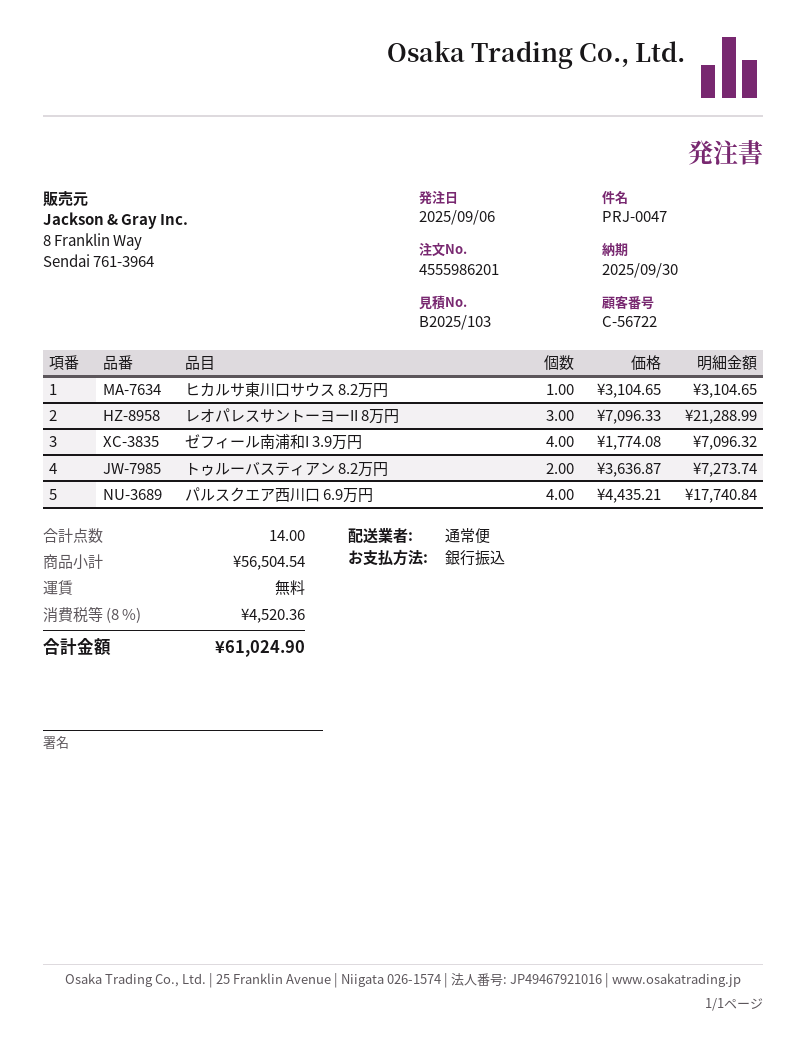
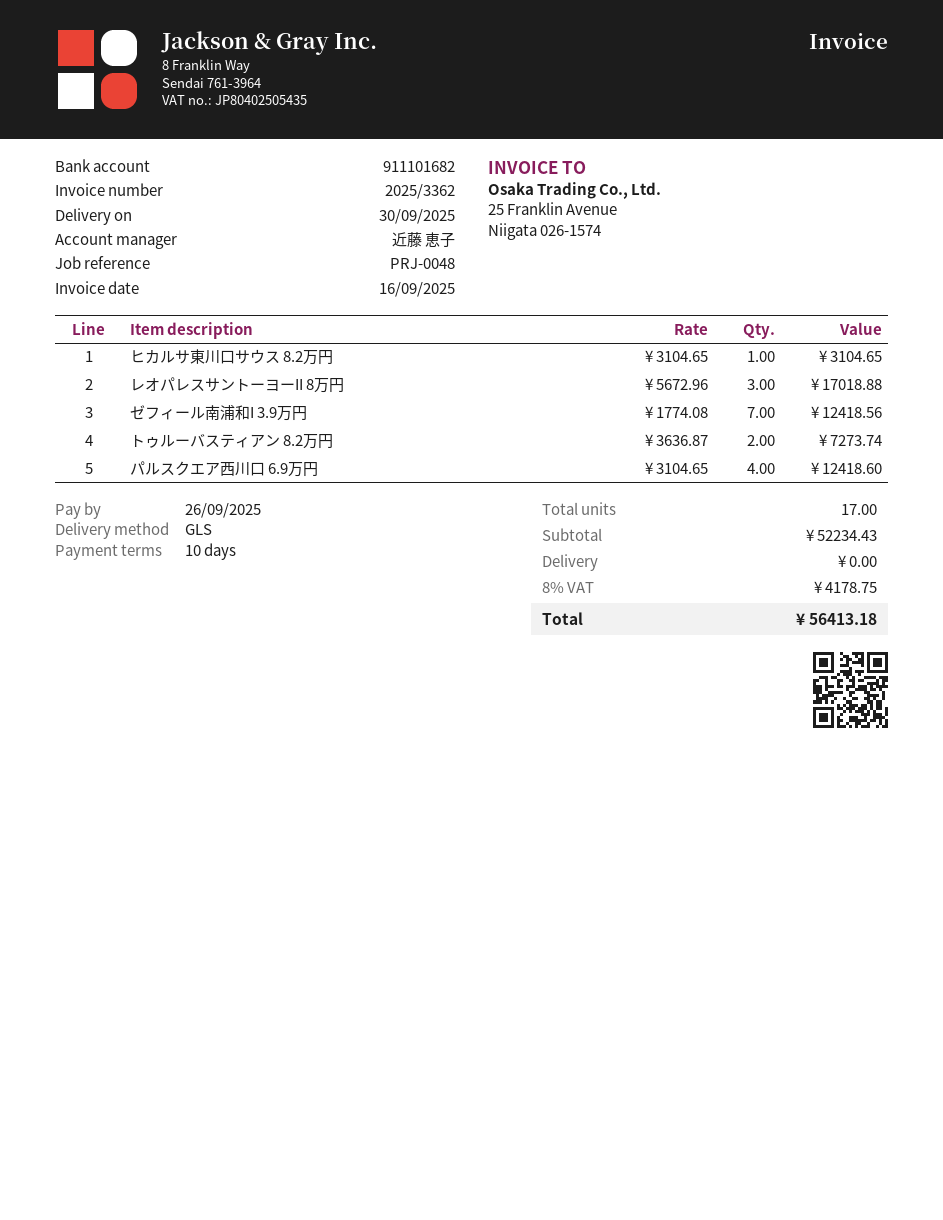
reference: PRJ-0047 -> PRJ-0048
shipping method: standard -> GLS
レオパレスサントーヨーII 8万円: 3 x 7096.33 = 21288.99 -> 3 x 5672.96 = 17018.88
ゼフィール南浦和I 3.9万円: 4 x 1774.08 = 7096.32 -> 7 x 1774.08 = 12418.56
パルスクエア西川口 6.9万円: 4 x 4435.21 = 17740.84 -> 4 x 3104.65 = 12418.60
total quantity: 14 -> 17
subtotal: 56504.54 -> 52234.43
tax: 8% = 4520.36 -> 8% = 4178.75
total: 61024.90 -> 56413.18

